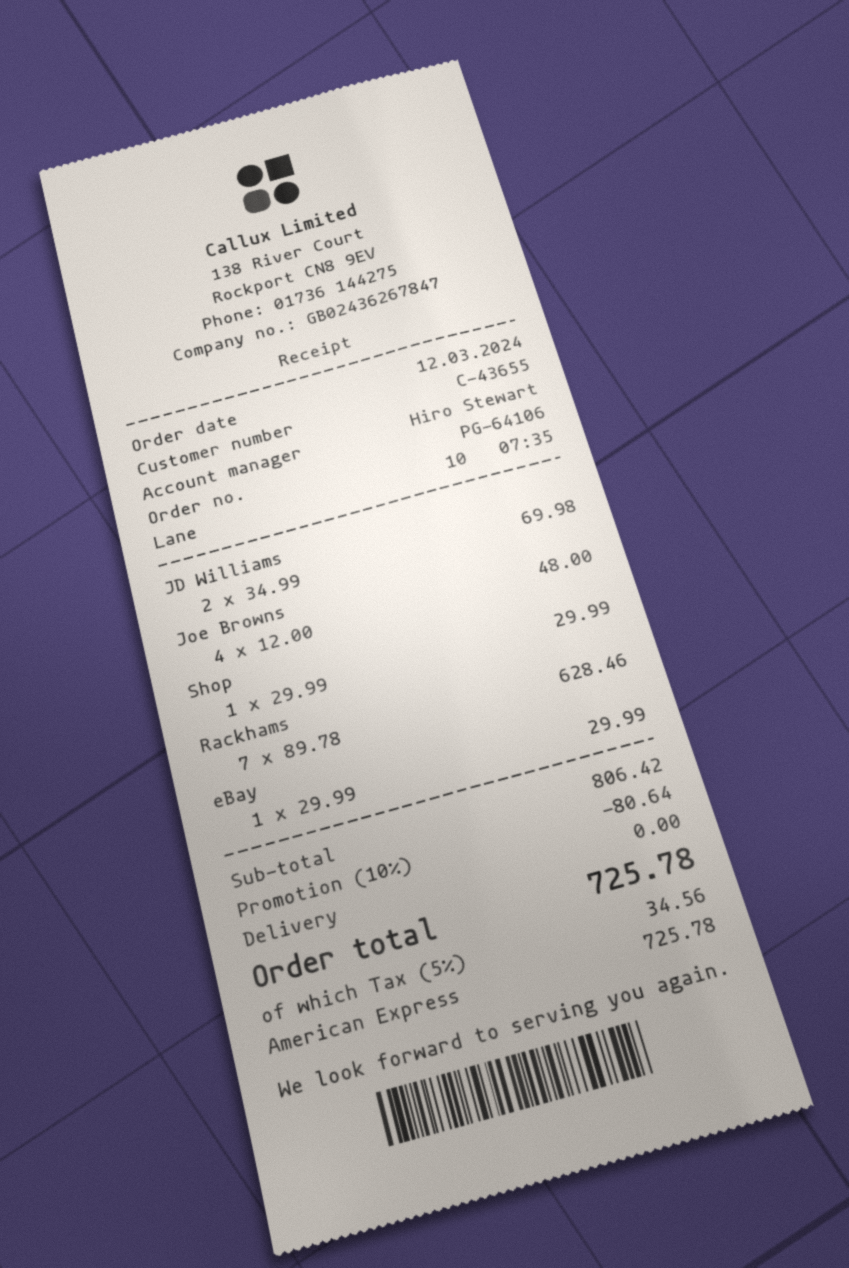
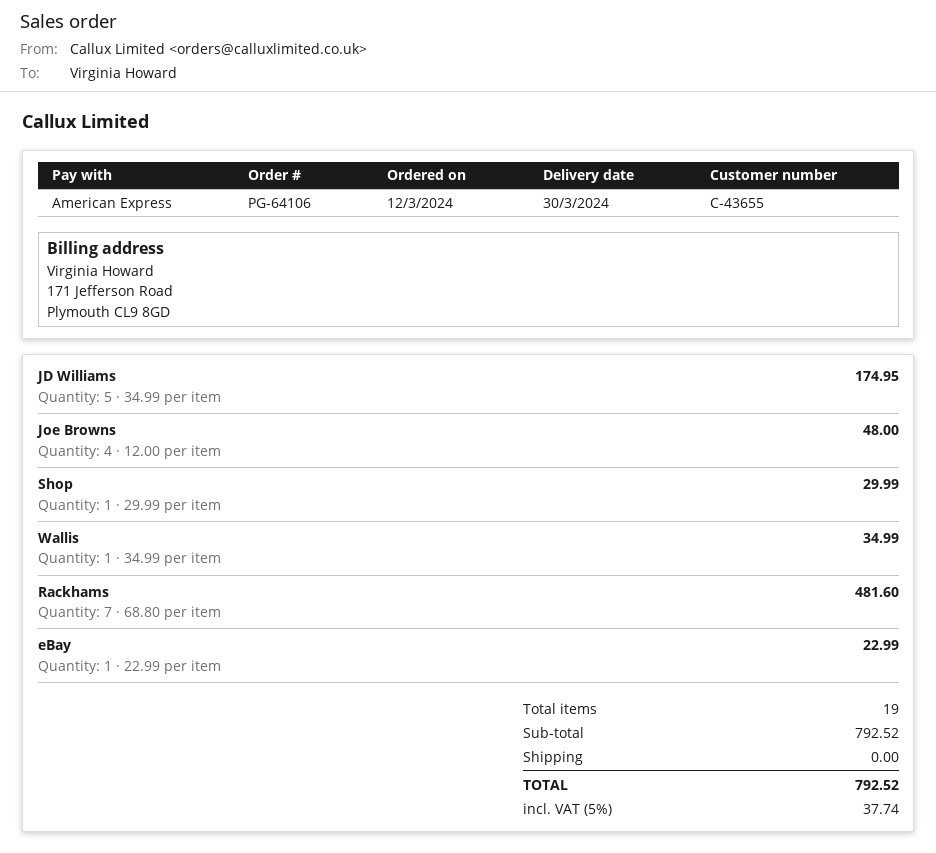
JD Williams: 2 x 34.99 = 69.98 -> 5 x 34.99 = 174.95
Rackhams: 7 x 89.78 = 628.46 -> 7 x 68.80 = 481.60
eBay: 1 x 29.99 = 29.99 -> 1 x 22.99 = 22.99
Wallis: none -> 1 x 34.99 = 34.99
subtotal: 806.42 -> 792.52
discount: 10% = 80.64 -> none
tax: 5% = 34.56 -> 5% = 37.74
total: 725.78 -> 792.52

